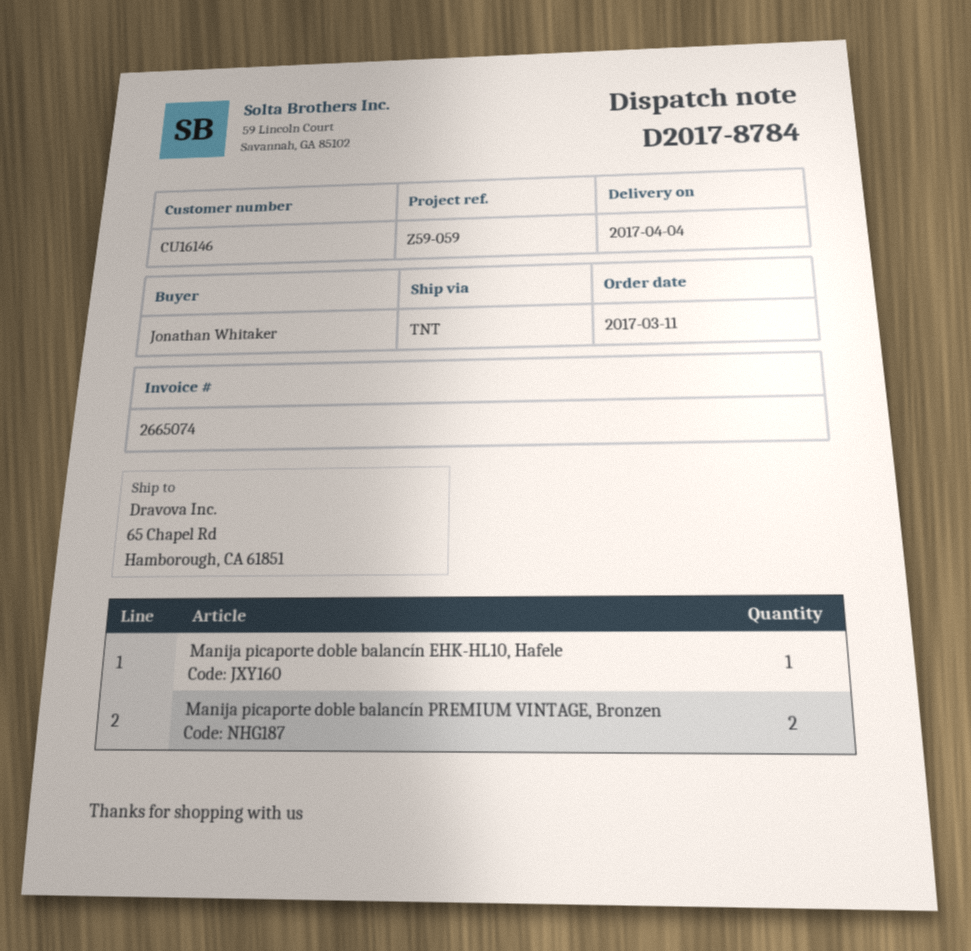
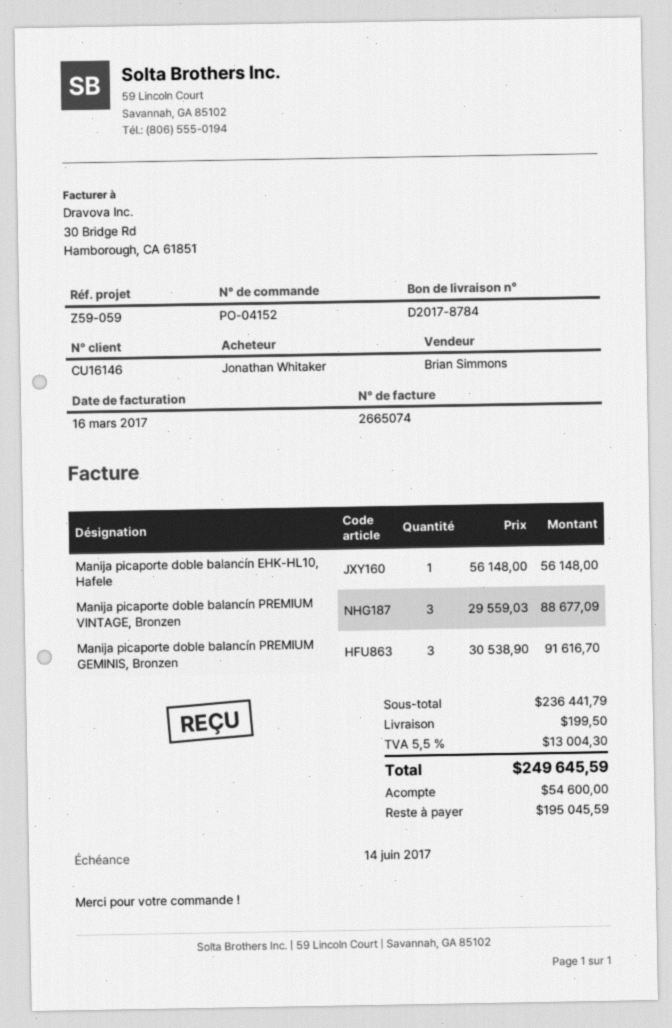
Manija picaporte doble balancín PREMIUM VINTAGE, Bronzen: 2 -> 3
Manija picaporte doble balancín PREMIUM GEMINIS, Bronzen: none -> 3

